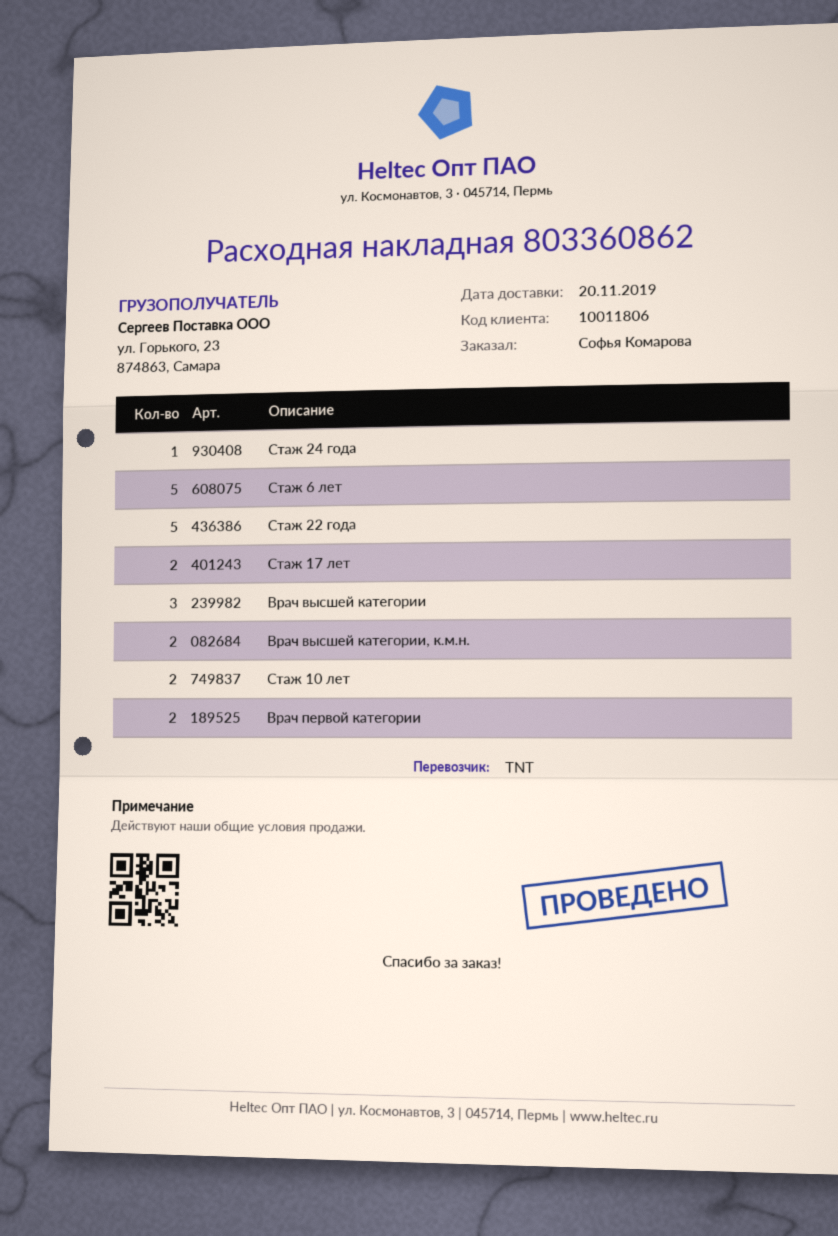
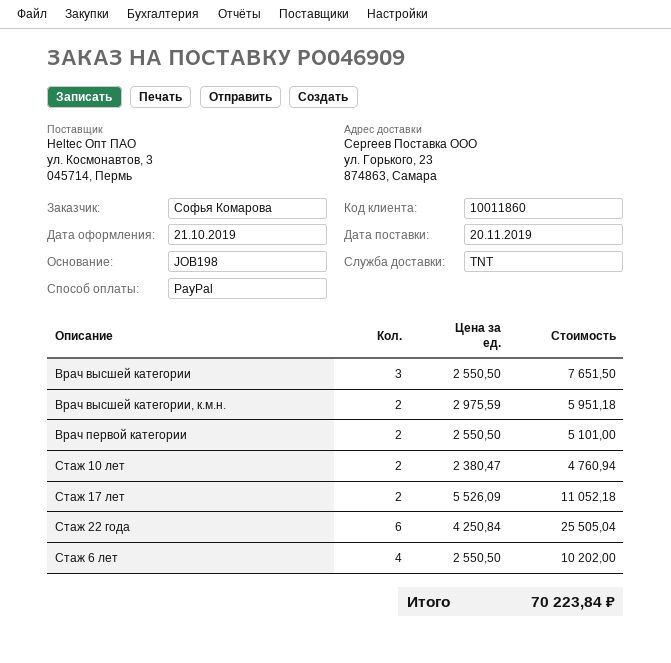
customer number: 10011806 -> 10011860
Стаж 24 года: 1 -> none
Стаж 6 лет: 5 -> 4
Стаж 22 года: 5 -> 6

